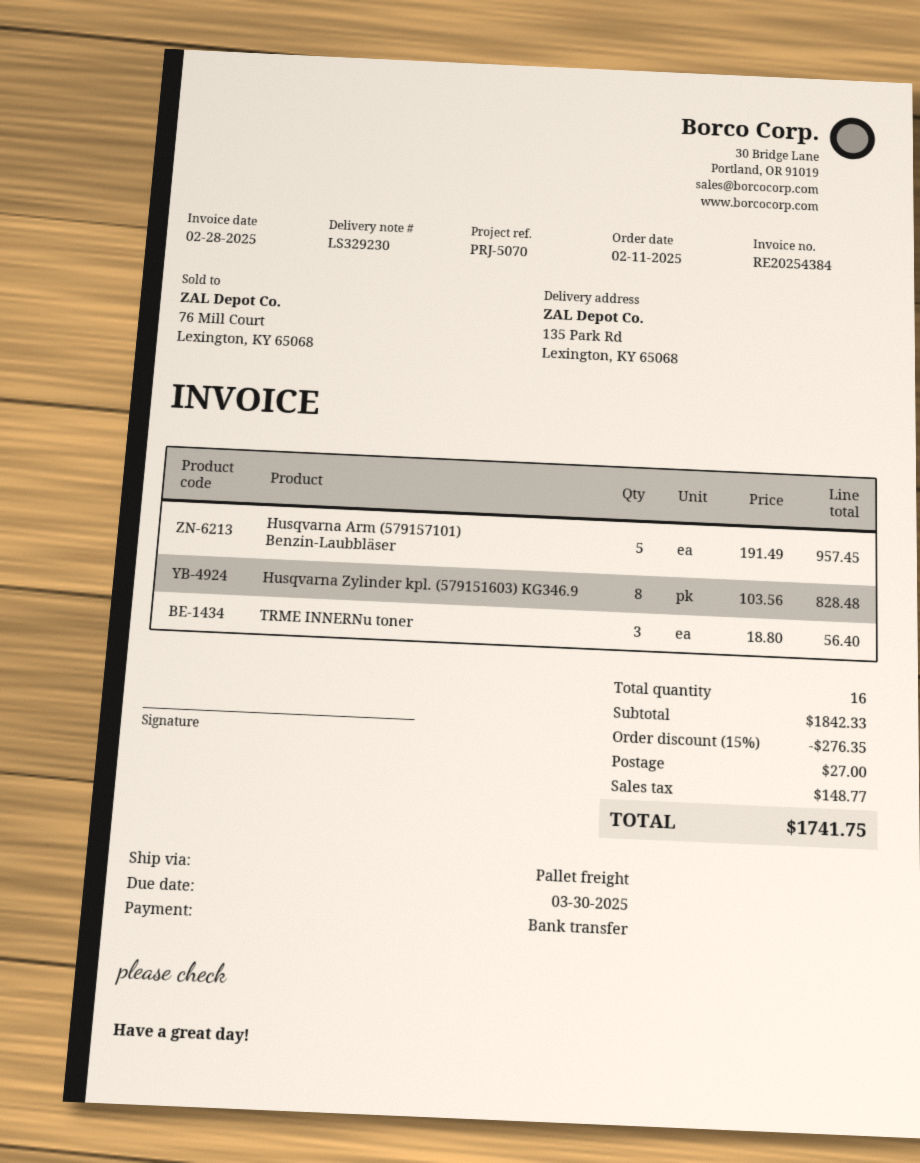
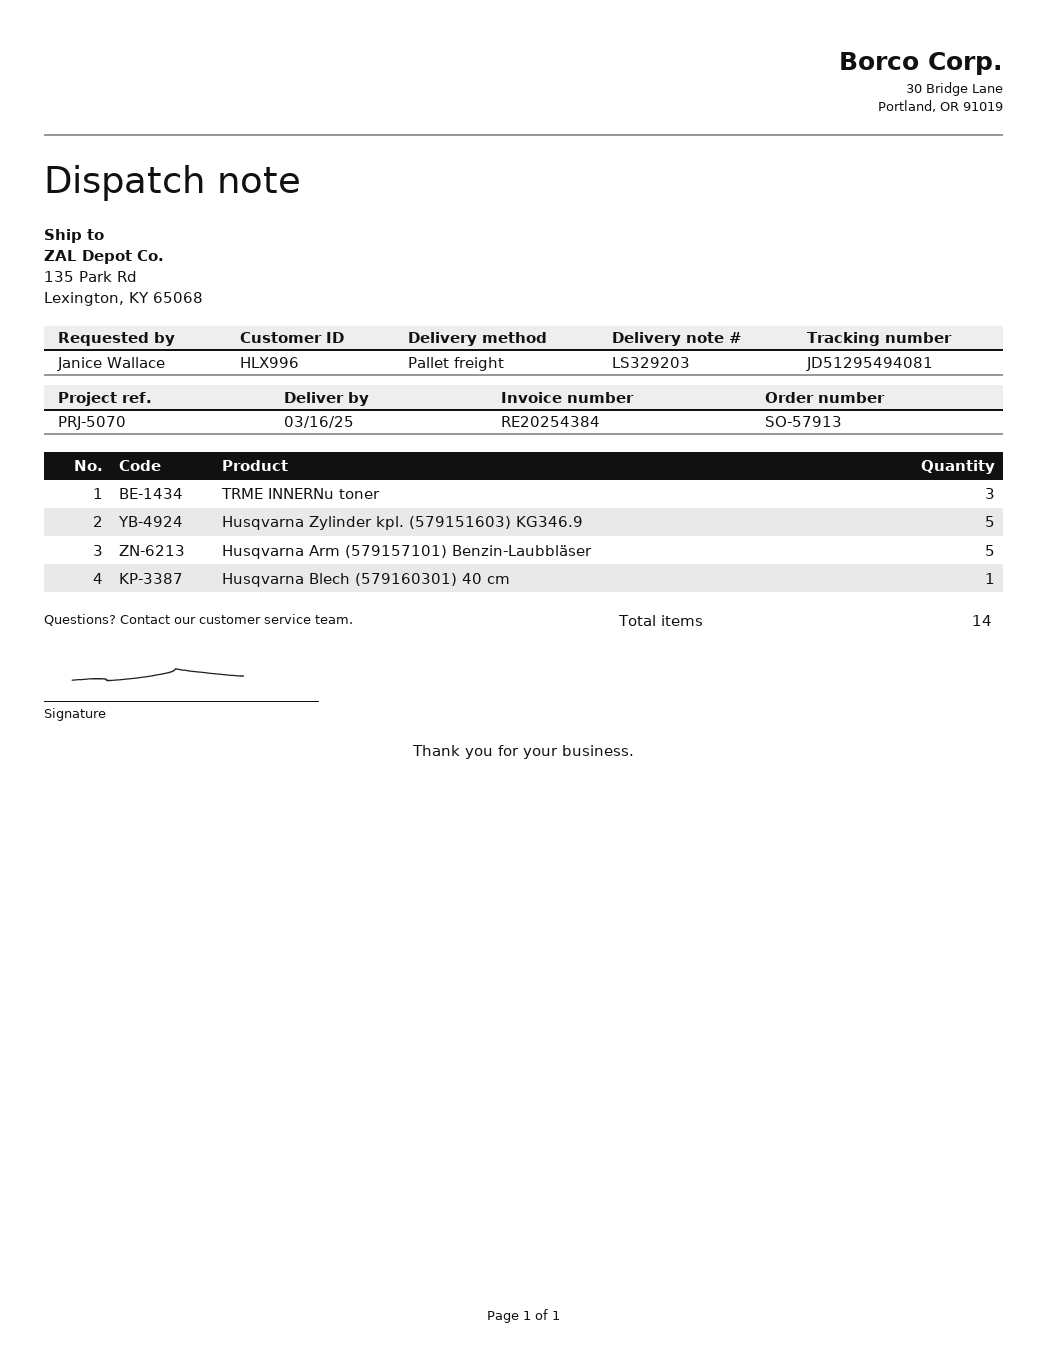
delivery note number: LS329230 -> LS329203
Husqvarna Zylinder kpl. (579151603) KG346.9: 8 -> 5
Husqvarna Blech (579160301) 40 cm: none -> 1
total quantity: 16 -> 14

